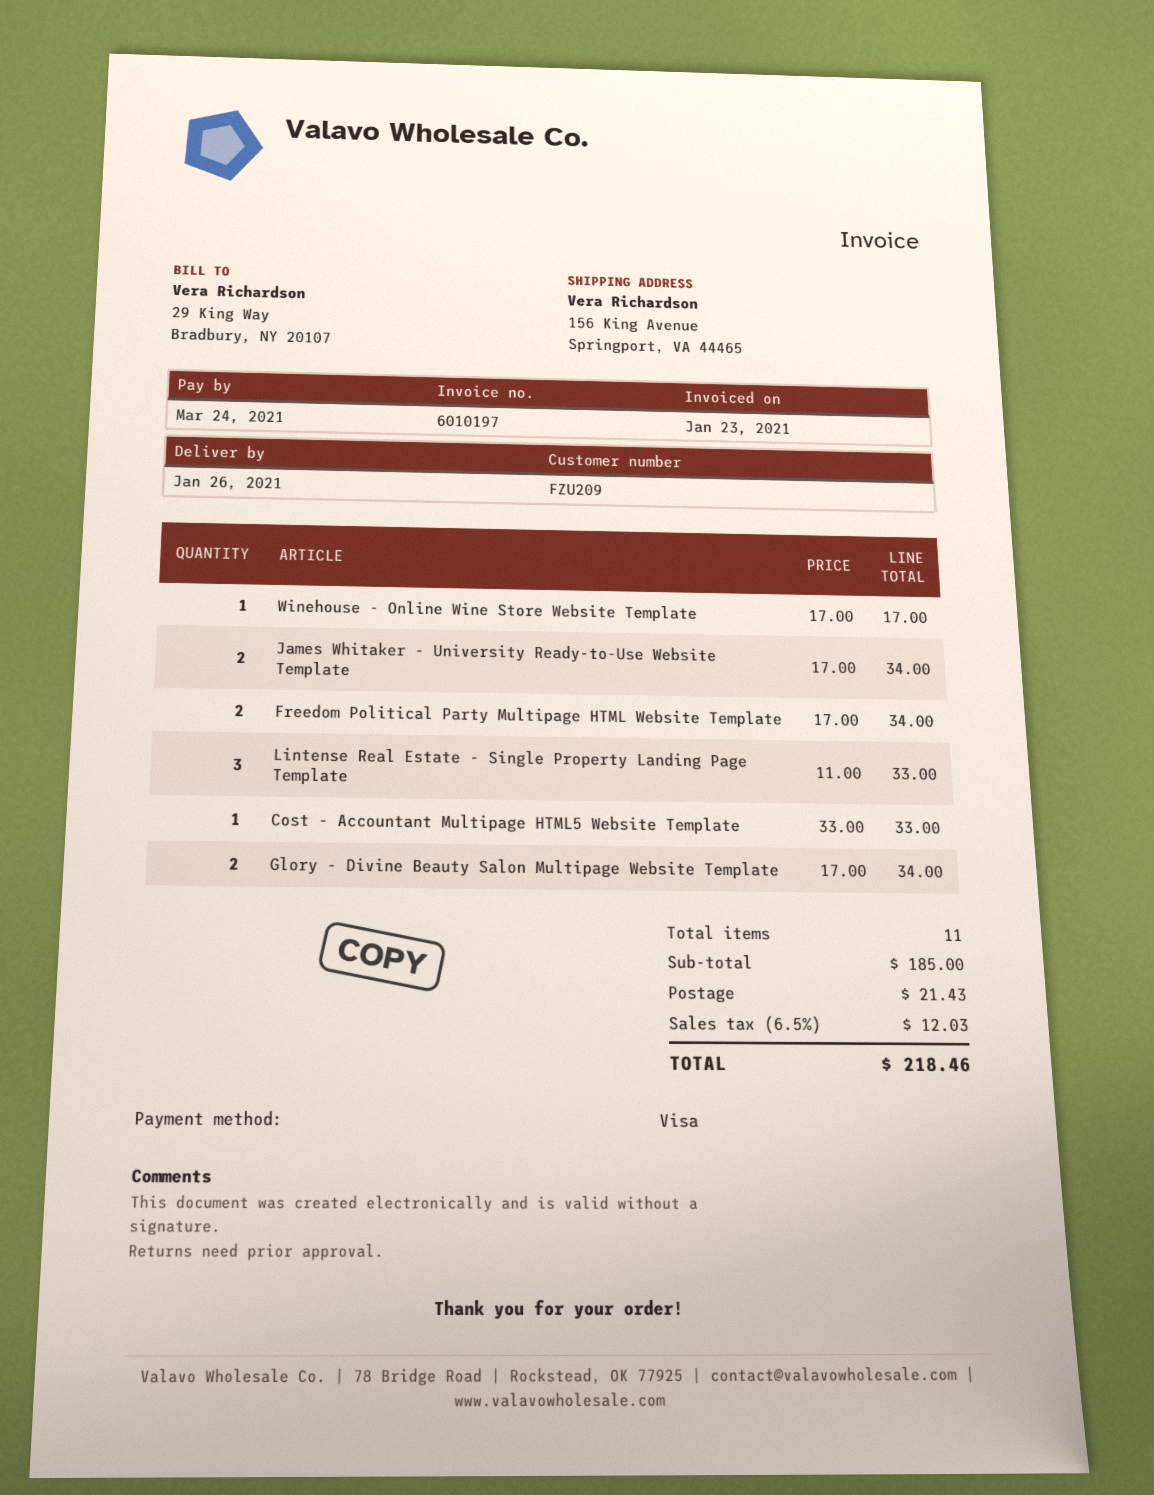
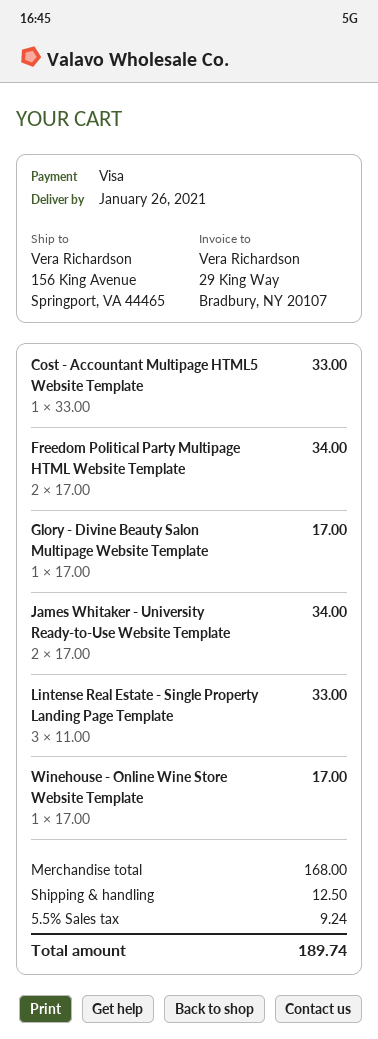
Glory - Divine Beauty Salon Multipage Website Template: 2 x 17.00 = 34.00 -> 1 x 17.00 = 17.00
subtotal: 185.00 -> 168.00
shipping: 21.43 -> 12.50
tax: 6.5% = 12.03 -> 5.5% = 9.24
total: 218.46 -> 189.74

